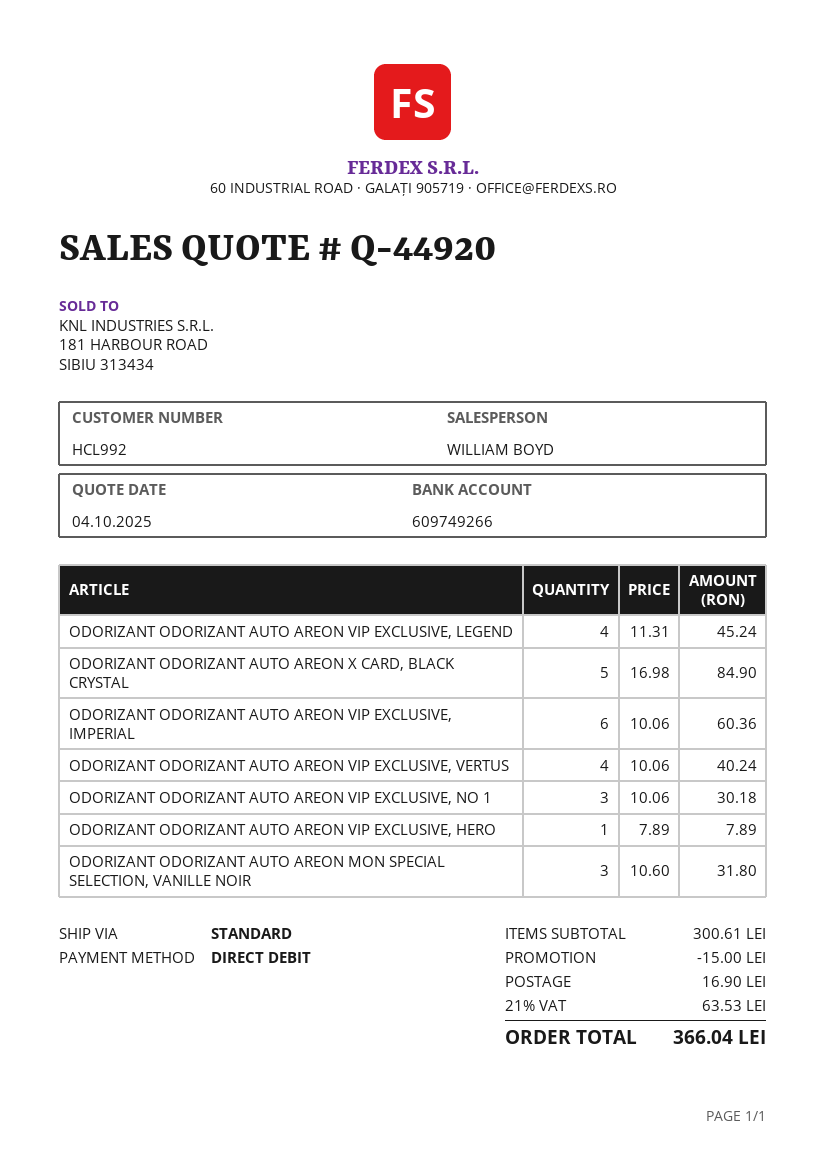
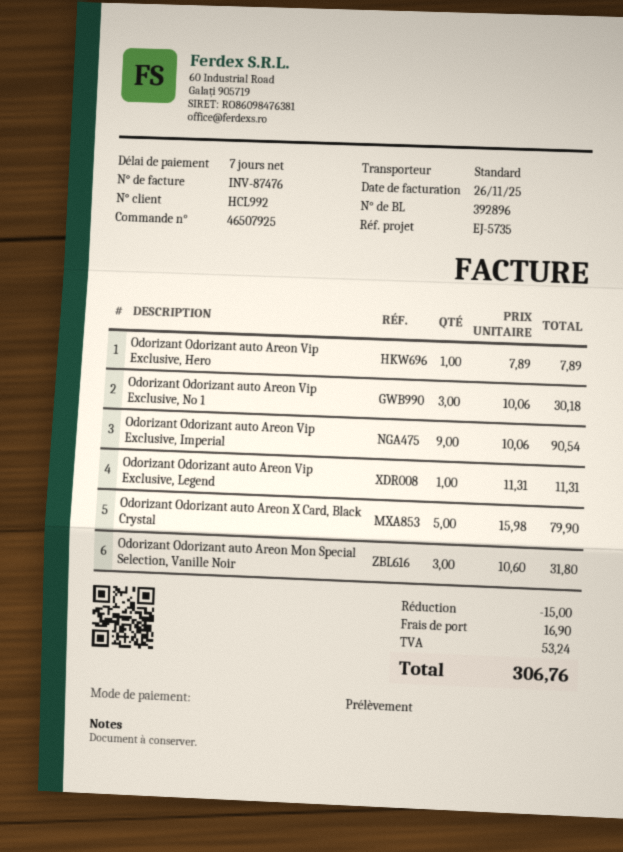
ODORIZANT ODORIZANT AUTO AREON VIP EXCLUSIVE, LEGEND: 4 x 11.31 = 45.24 -> 1 x 11.31 = 11.31
ODORIZANT ODORIZANT AUTO AREON X CARD, BLACK CRYSTAL: 5 x 16.98 = 84.90 -> 5 x 15.98 = 79.90
ODORIZANT ODORIZANT AUTO AREON VIP EXCLUSIVE, IMPERIAL: 6 x 10.06 = 60.36 -> 9 x 10.06 = 90.54
ODORIZANT ODORIZANT AUTO AREON VIP EXCLUSIVE, VERTUS: 4 x 10.06 = 40.24 -> none
tax: 63.53 -> 53.24
total: 366.04 -> 306.76

